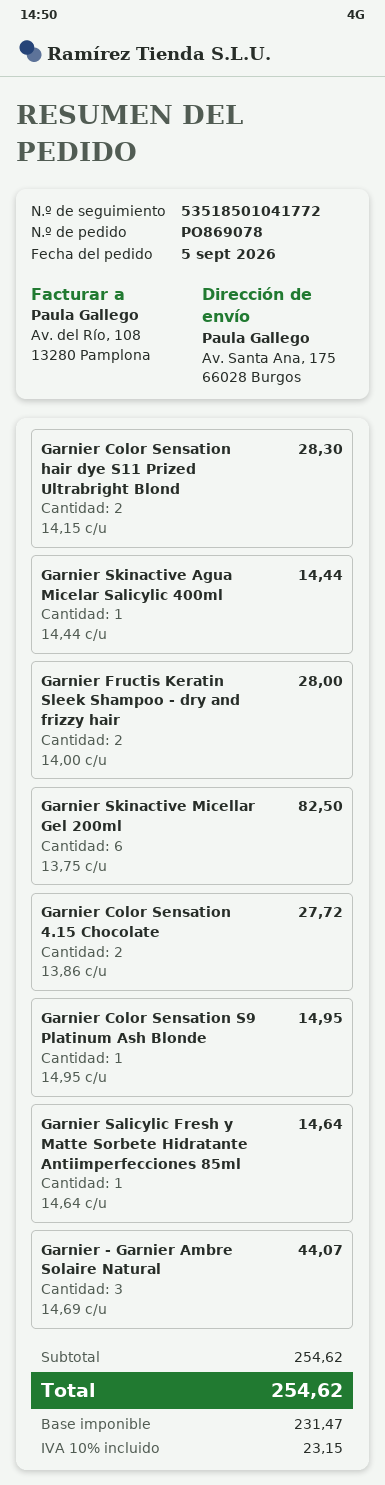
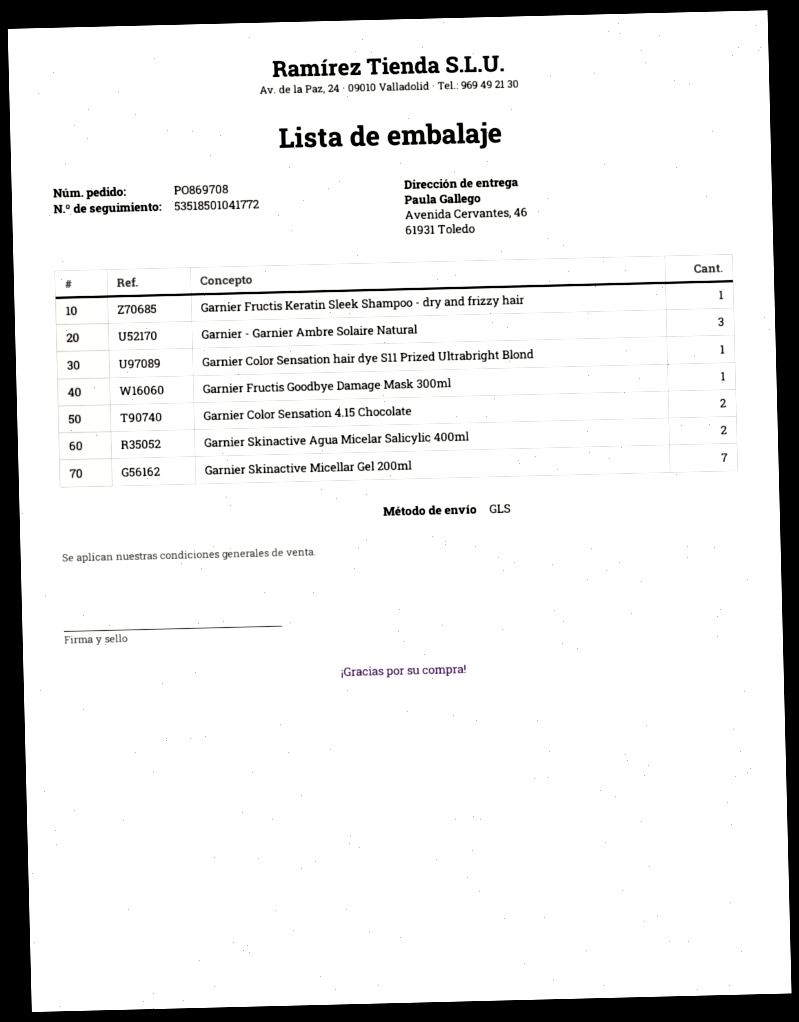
order number: PO869078 -> PO869708
ship to: Av. Santa Ana, 175, 66028 Burgos -> Avenida Cervantes, 46, 61931 Toledo
Garnier Color Sensation hair dye S11 Prized Ultrabright Blond: 2 -> 1
Garnier Skinactive Agua Micelar Salicylic 400ml: 1 -> 2
Garnier Fructis Keratin Sleek Shampoo - dry and frizzy hair: 2 -> 1
Garnier Skinactive Micellar Gel 200ml: 6 -> 7
Garnier Color Sensation S9 Platinum Ash Blonde: 1 -> none
Garnier Salicylic Fresh y Matte Sorbete Hidratante Antiimperfecciones 85ml: 1 -> none
Garnier Fructis Goodbye Damage Mask 300ml: none -> 1

